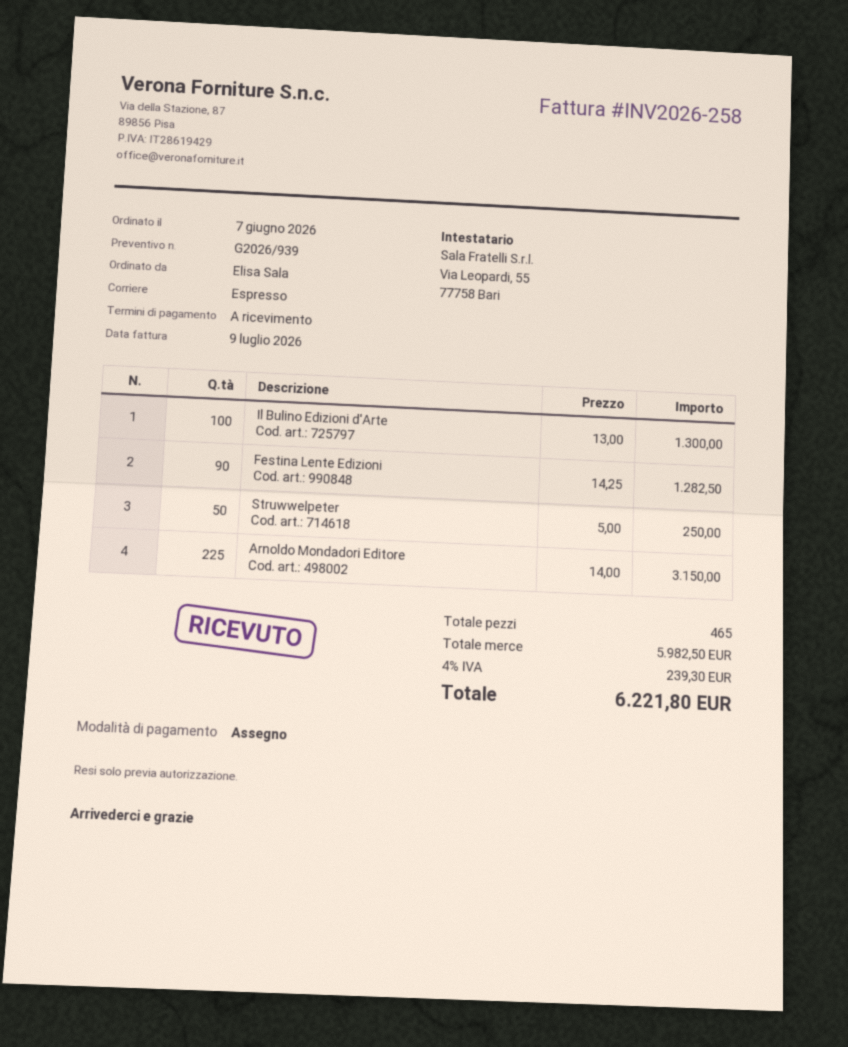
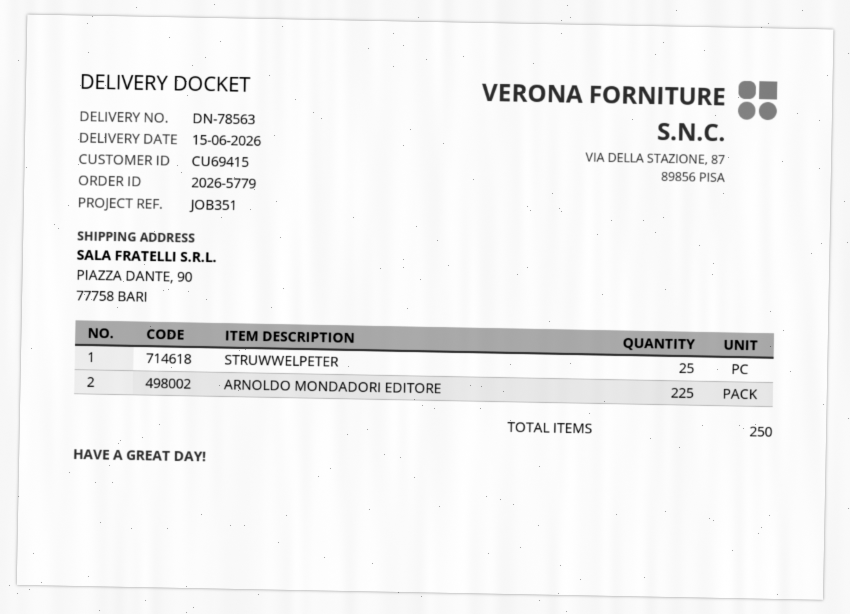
Il Bulino Edizioni d'Arte: 100 -> none
Festina Lente Edizioni: 90 -> none
Struwwelpeter: 50 -> 25
total quantity: 465 -> 250

